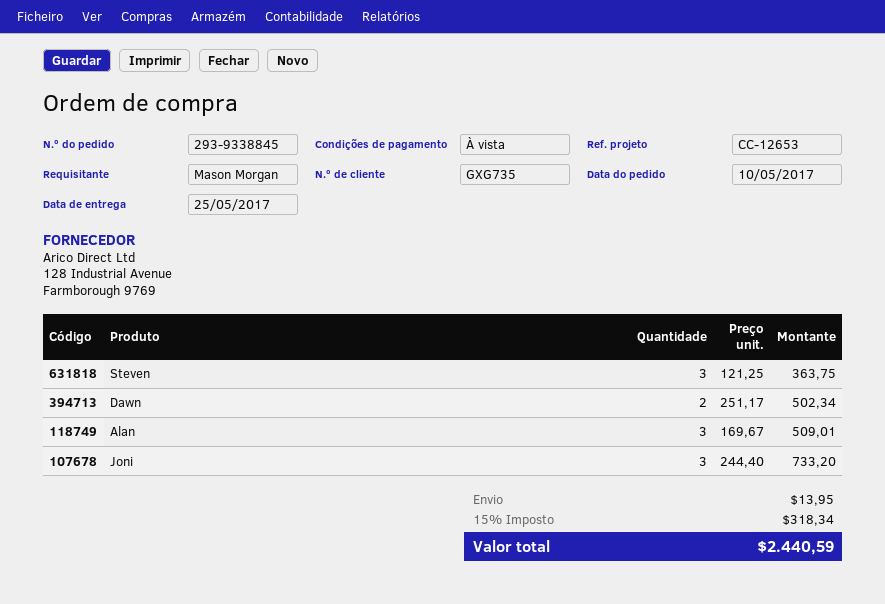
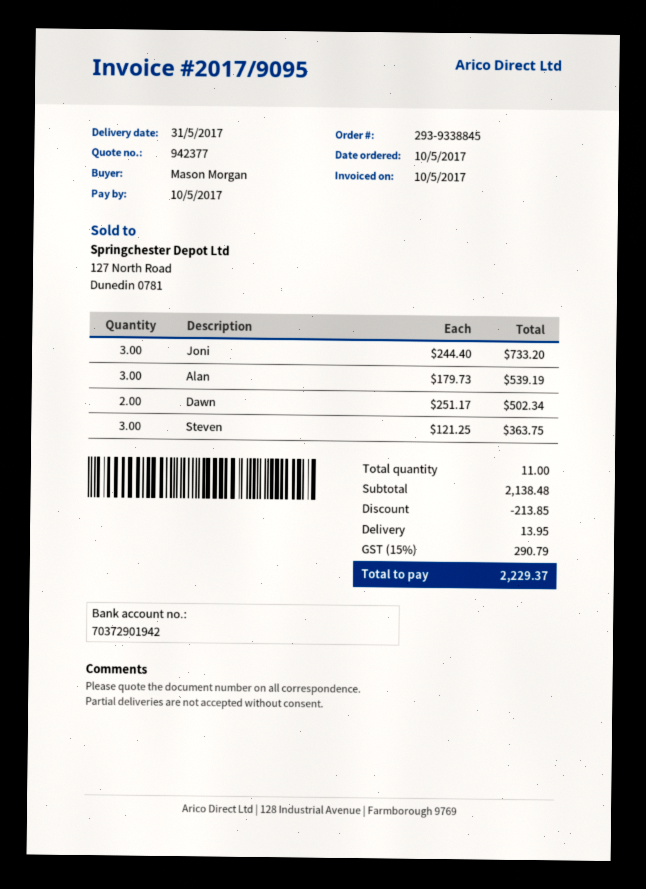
delivery date: 2017-05-25 -> 2017-05-31
Alan: 3 x 169.67 = 509.01 -> 3 x 179.73 = 539.19
discount: none -> 213.85
tax: 15% = 318.34 -> 15% = 290.79
total: 2440.59 -> 2229.37

